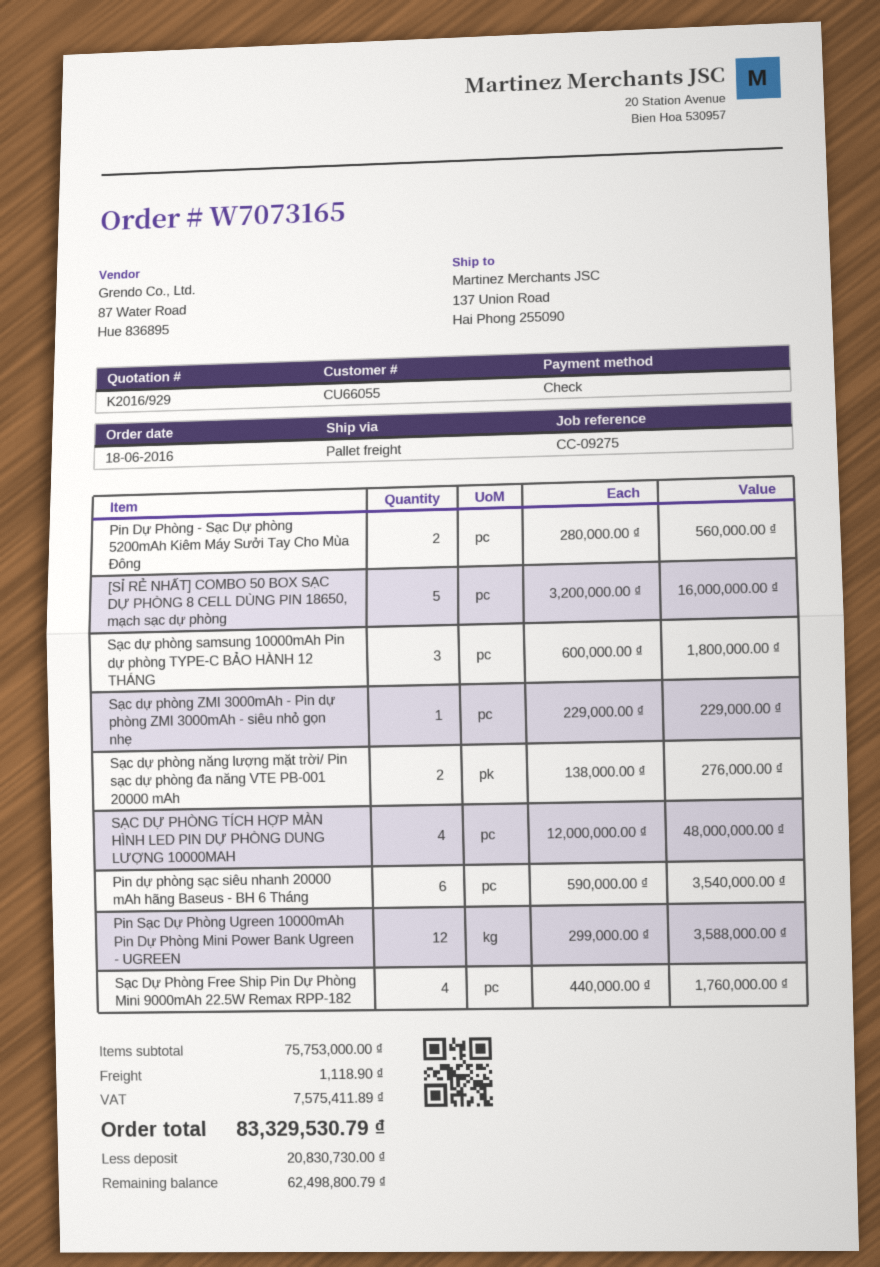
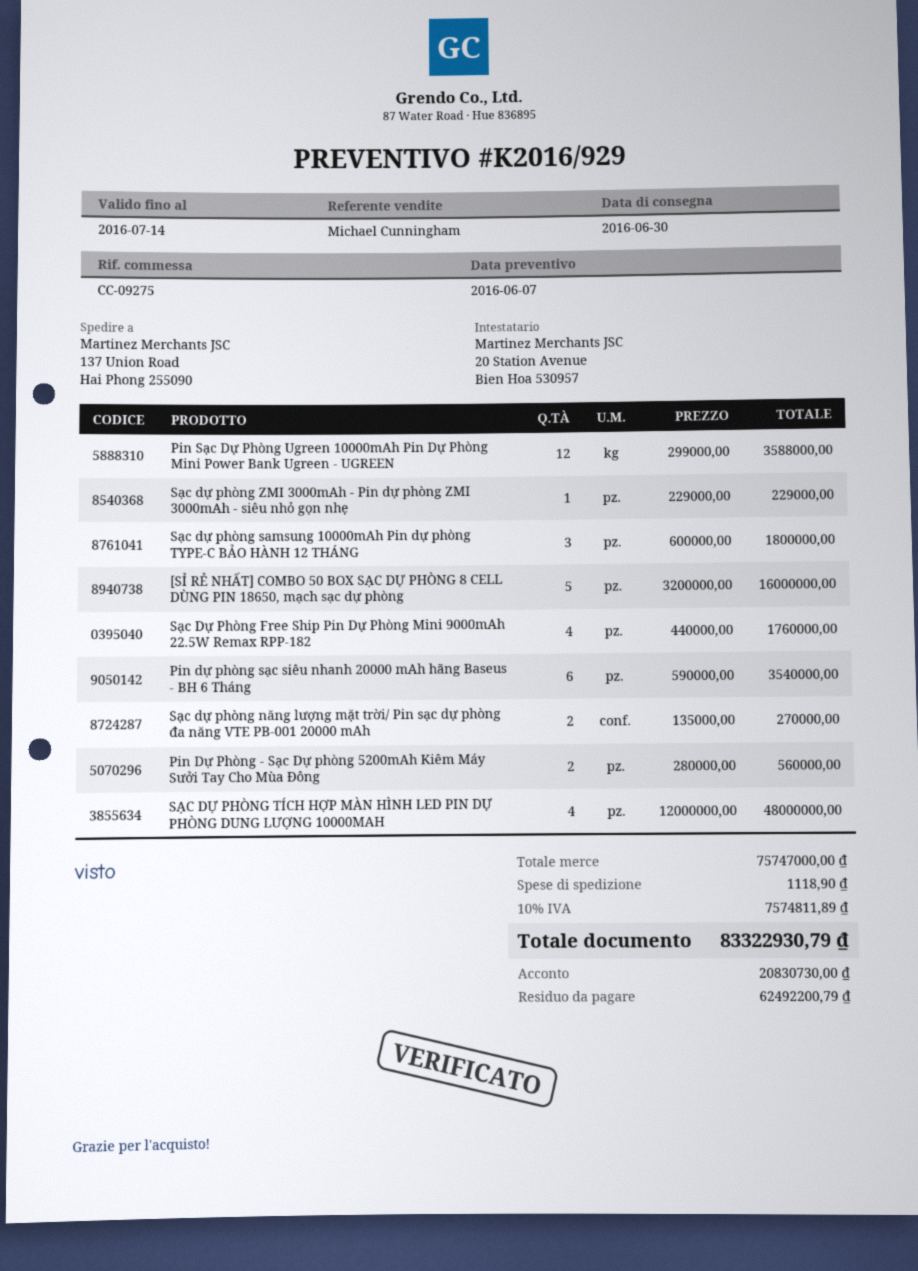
Sạc dự phòng năng lượng mặt trời/ Pin sạc dự phòng đa năng VTE PB-001 20000 mAh: 2 x 138000.00 = 276000.00 -> 2 x 135000.00 = 270000.00
subtotal: 75753000.00 -> 75747000.00
tax: 7575411.89 -> 7574811.89
total: 83329530.79 -> 83322930.79
balance: 62498800.79 -> 62492200.79

